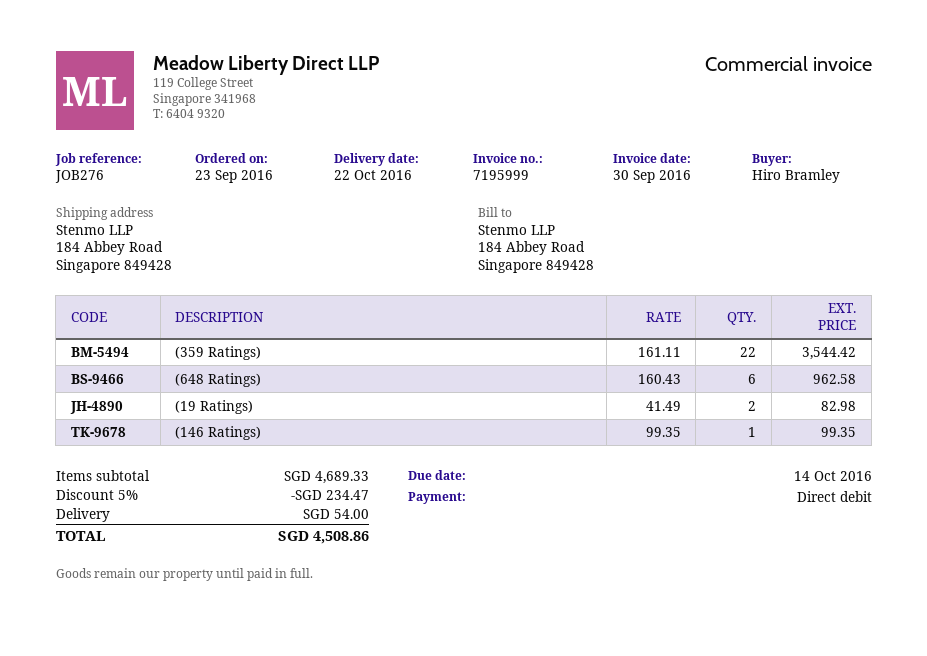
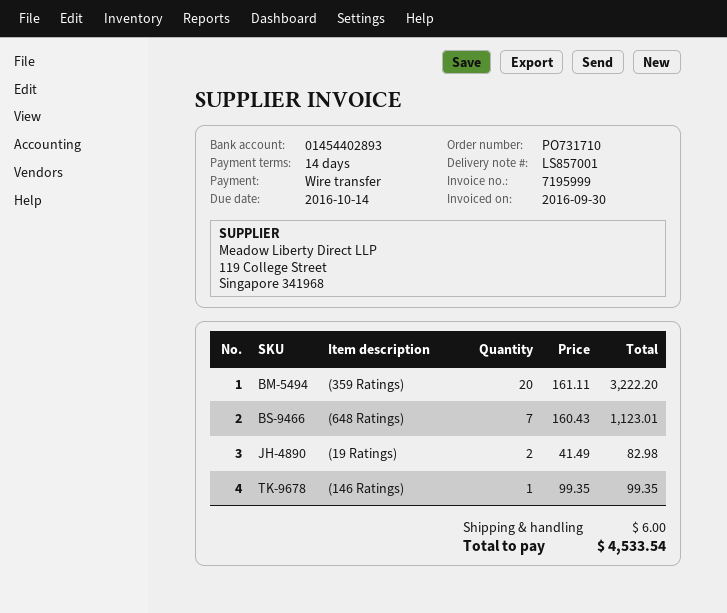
payment method: direct debit -> bank transfer
(359 Ratings): 22 x 161.11 = 3544.42 -> 20 x 161.11 = 3222.20
(648 Ratings): 6 x 160.43 = 962.58 -> 7 x 160.43 = 1123.01
discount: 5% = 234.47 -> none
shipping: 54.00 -> 6.00
total: 4508.86 -> 4533.54

